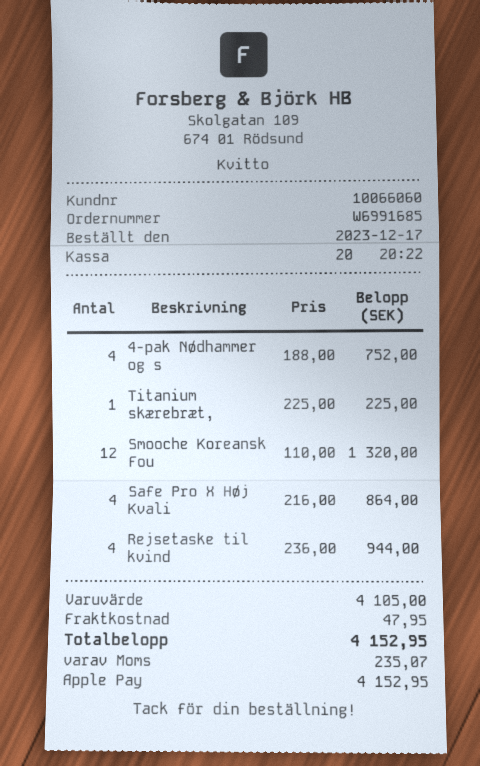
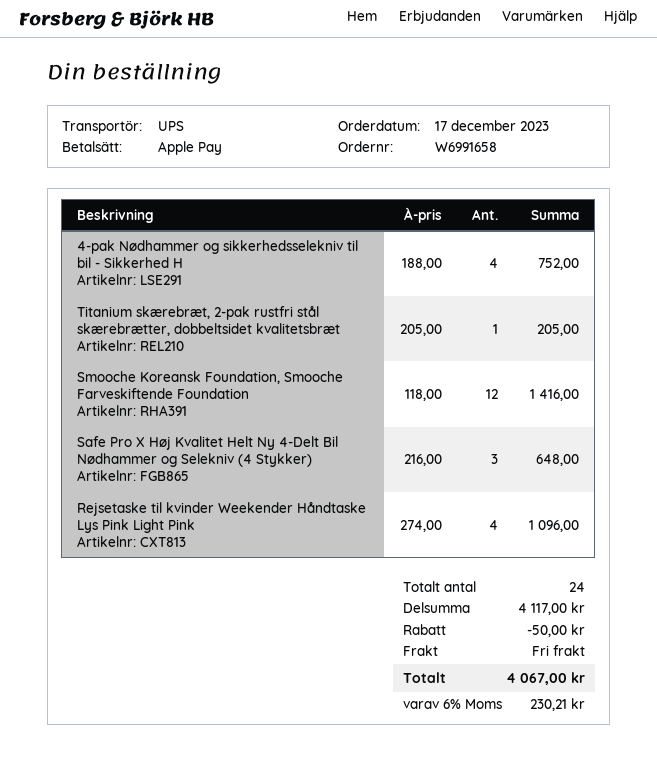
order number: W6991685 -> W6991658
Titanium skærebræt,: 1 x 225.00 = 225.00 -> 1 x 205.00 = 205.00
Smooche Koreansk Fou: 12 x 110.00 = 1320.00 -> 12 x 118.00 = 1416.00
Safe Pro X Høj Kvali: 4 x 216.00 = 864.00 -> 3 x 216.00 = 648.00
Rejsetaske til kvind: 4 x 236.00 = 944.00 -> 4 x 274.00 = 1096.00
subtotal: 4105.00 -> 4117.00
discount: none -> 50.00
shipping: 47.95 -> 0.00
tax: 235.07 -> 230.21
total: 4152.95 -> 4067.00

